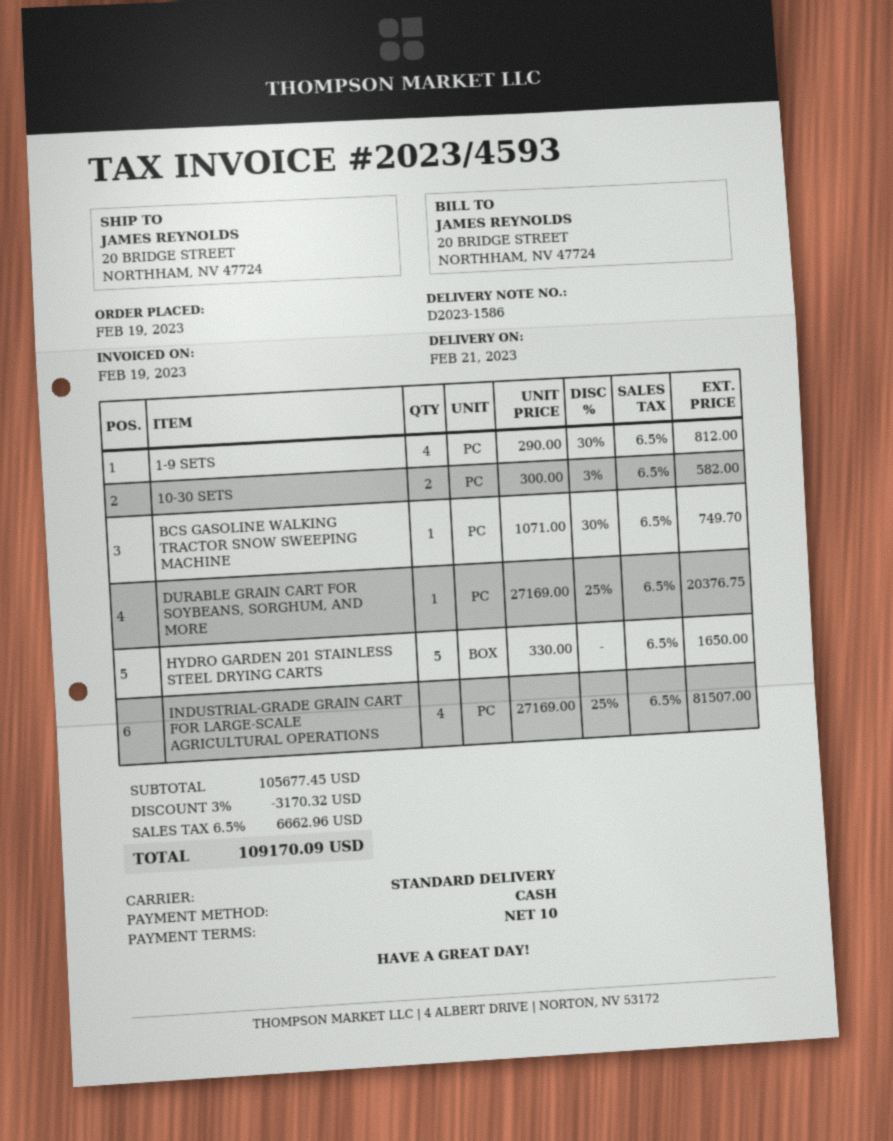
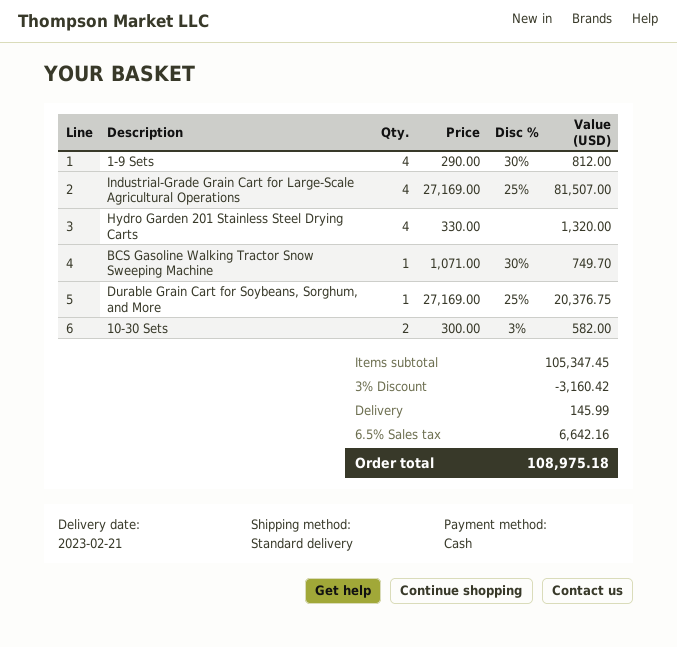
HYDRO GARDEN 201 STAINLESS STEEL DRYING CARTS: 5 x 330.00 = 1650.00 -> 4 x 330.00 = 1320.00
subtotal: 105677.45 -> 105347.45
discount: 3% = 3170.32 -> 3% = 3160.42
shipping: none -> 145.99
tax: 6.5% = 6662.96 -> 6.5% = 6642.16
total: 109170.09 -> 108975.18

